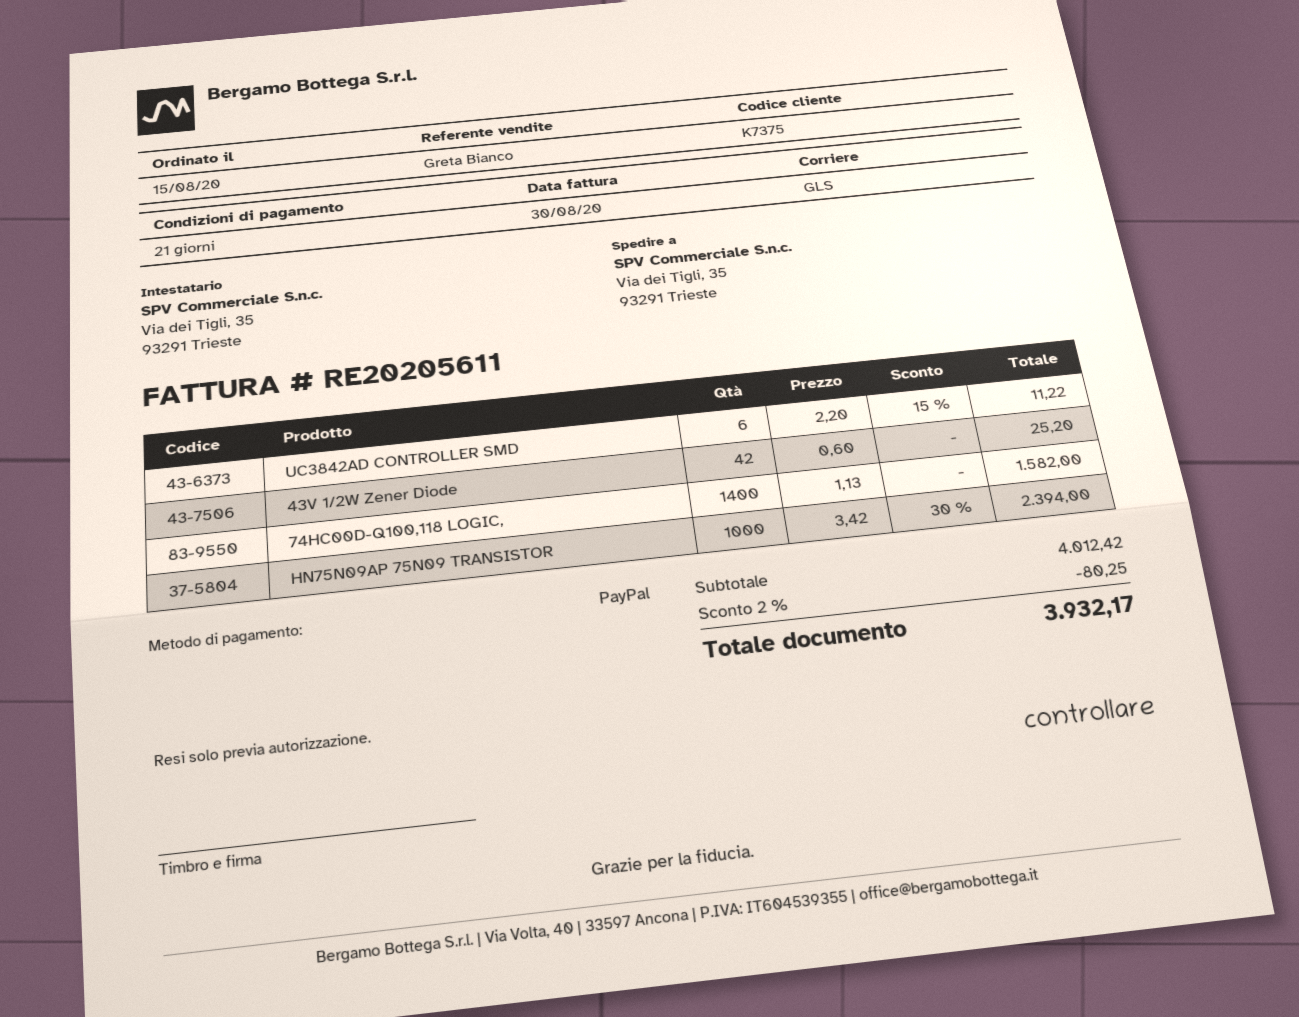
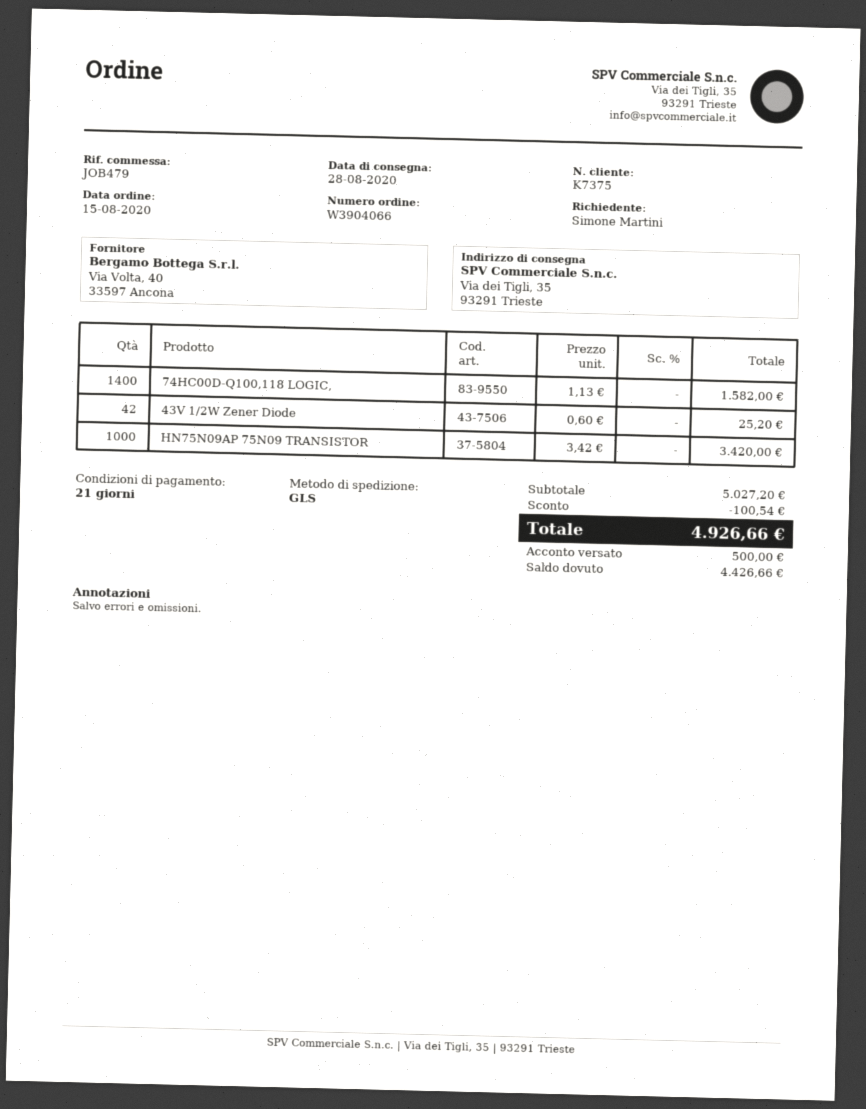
UC3842AD CONTROLLER SMD: 6 x 2.20 - 15% = 11.22 -> none
HN75N09AP 75N09 TRANSISTOR: 1000 x 3.42 - 30% = 2394.00 -> 1000 x 3.42 = 3420.00
subtotal: 4012.42 -> 5027.20
discount: 80.25 -> 100.54
total: 3932.17 -> 4926.66

